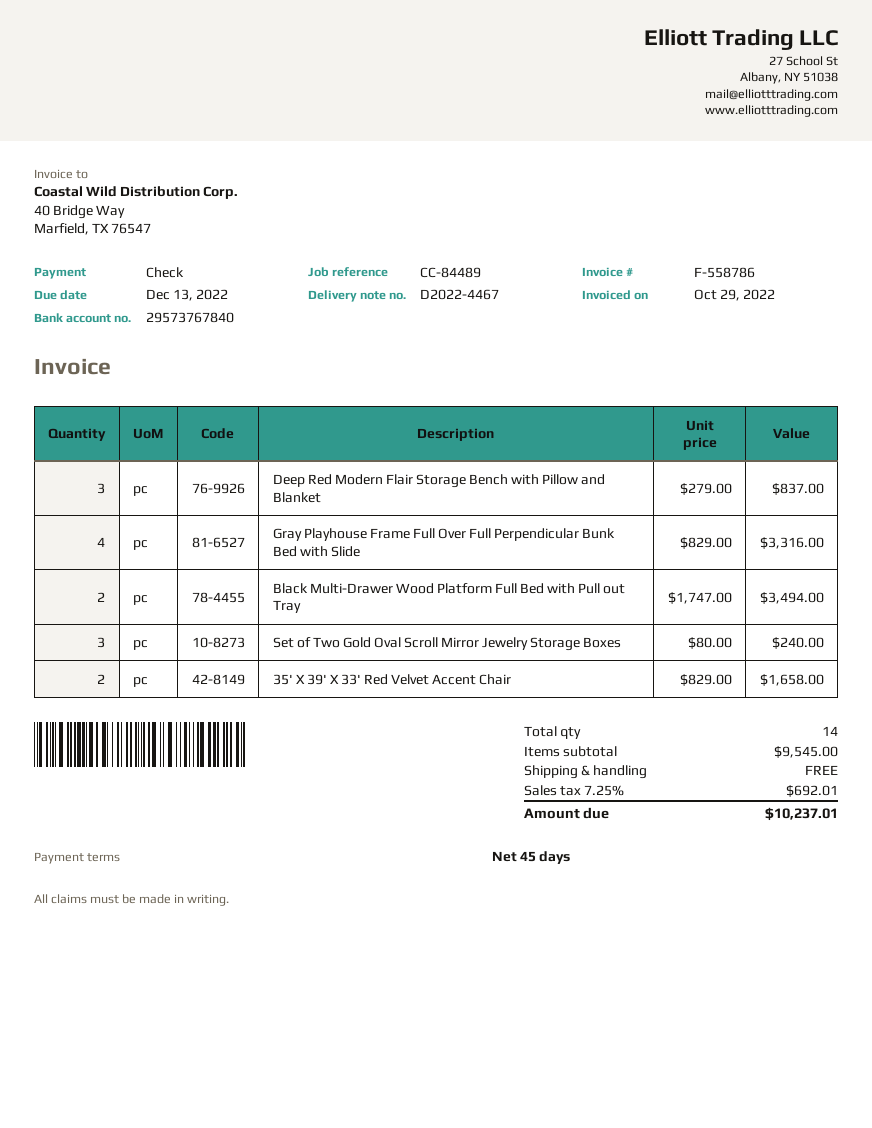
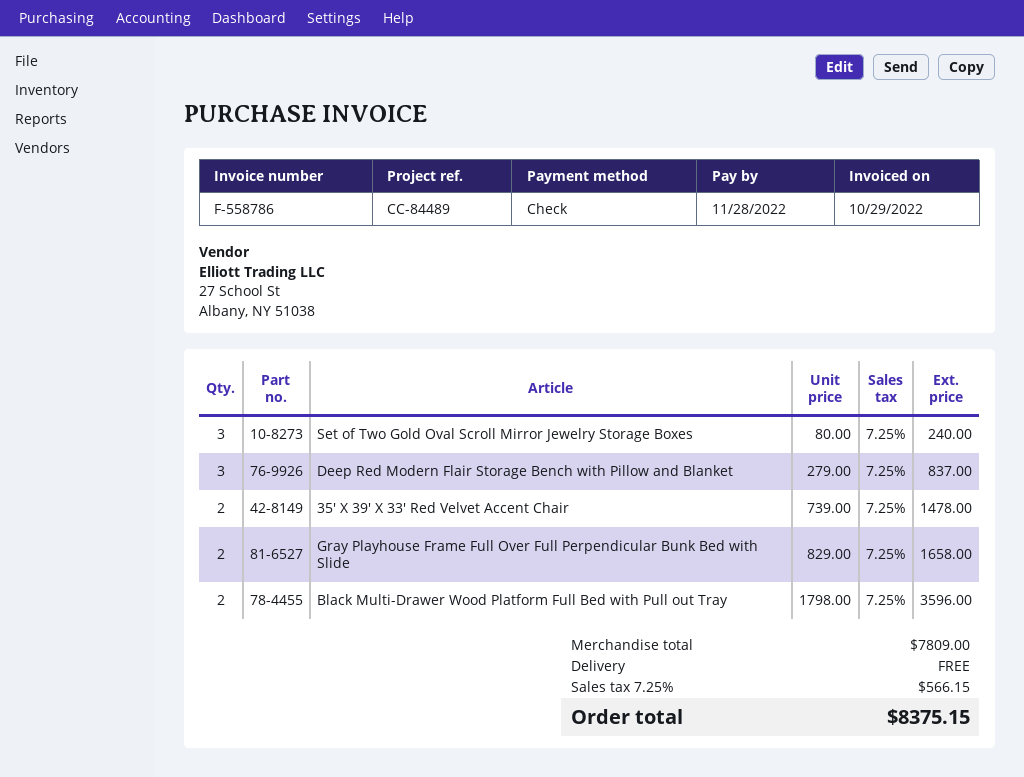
due date: 2022-12-13 -> 2022-11-28
Gray Playhouse Frame Full Over Full Perpendicular Bunk Bed with Slide: 4 x 829.00 = 3316.00 -> 2 x 829.00 = 1658.00
Black Multi-Drawer Wood Platform Full Bed with Pull out Tray: 2 x 1747.00 = 3494.00 -> 2 x 1798.00 = 3596.00
35' X 39' X 33' Red Velvet Accent Chair: 2 x 829.00 = 1658.00 -> 2 x 739.00 = 1478.00
subtotal: 9545.00 -> 7809.00
tax: 7.25% = 692.01 -> 7.25% = 566.15
total: 10237.01 -> 8375.15

